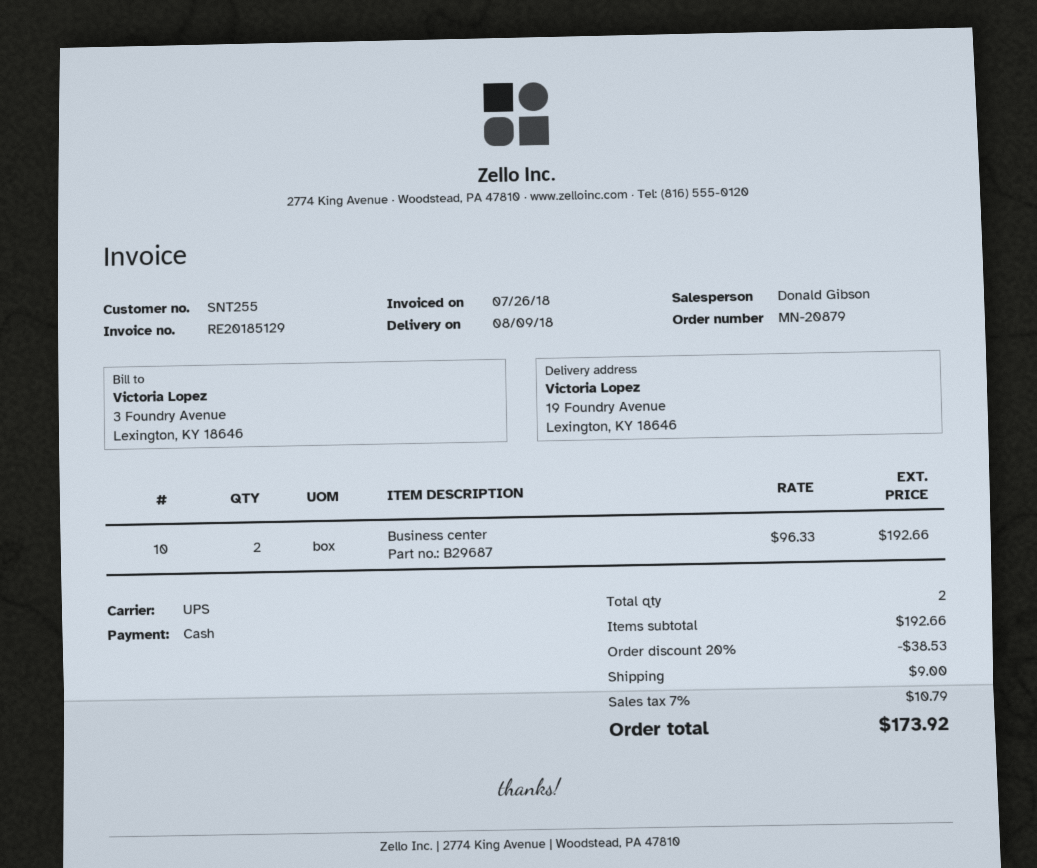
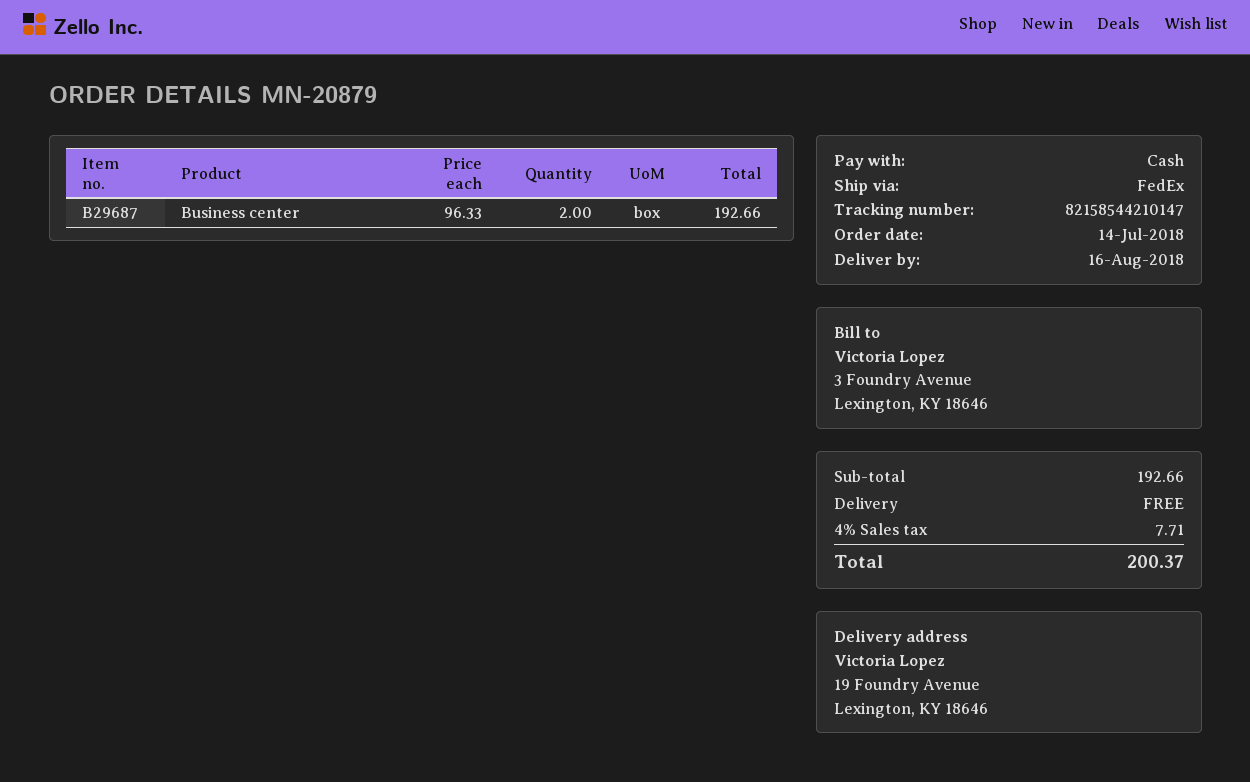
delivery date: 2018-08-09 -> 2018-08-16
shipping method: UPS -> FedEx
discount: 20% = 38.53 -> none
shipping: 9.00 -> 0.00
tax: 7% = 10.79 -> 4% = 7.71
total: 173.92 -> 200.37

